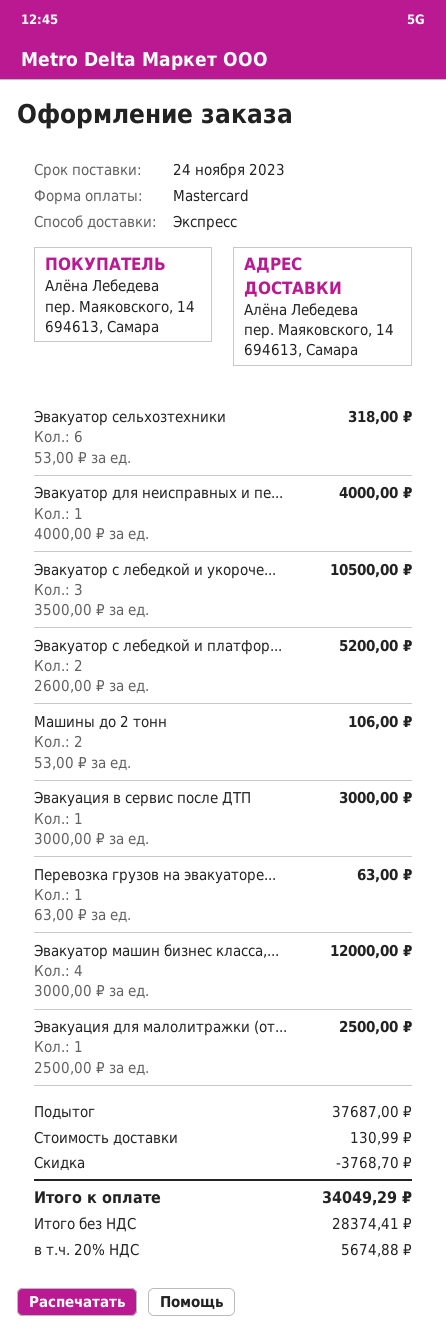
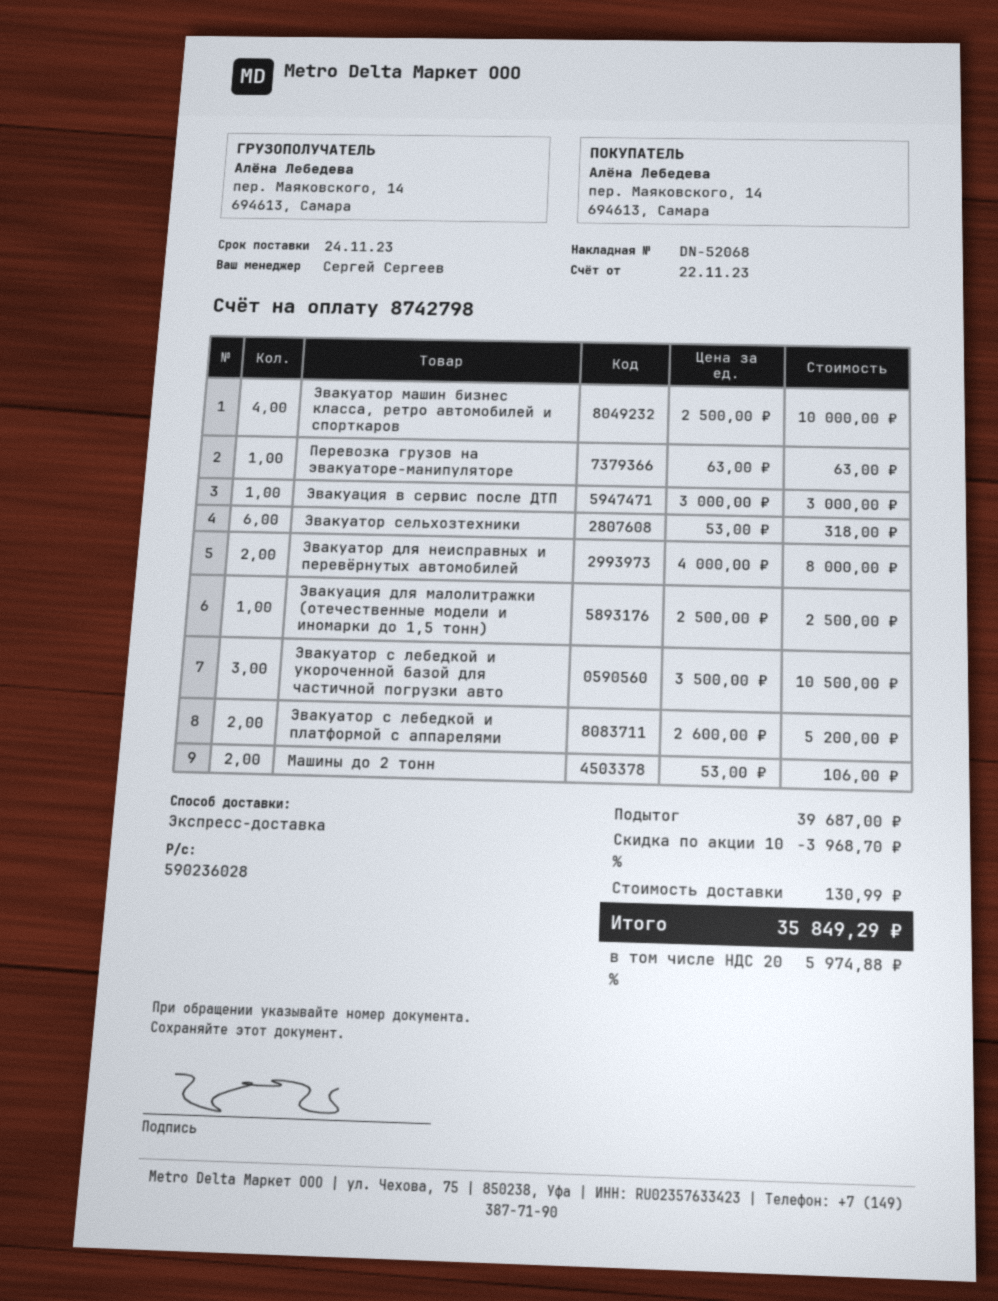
Эвакуатор для неисправных и пе...: 1 x 4000.00 = 4000.00 -> 2 x 4000.00 = 8000.00
Эвакуатор машин бизнес класса,...: 4 x 3000.00 = 12000.00 -> 4 x 2500.00 = 10000.00
subtotal: 37687.00 -> 39687.00
discount: 3768.70 -> 3968.70
tax: 20% = 5674.88 -> 20% = 5974.88
total: 34049.29 -> 35849.29

